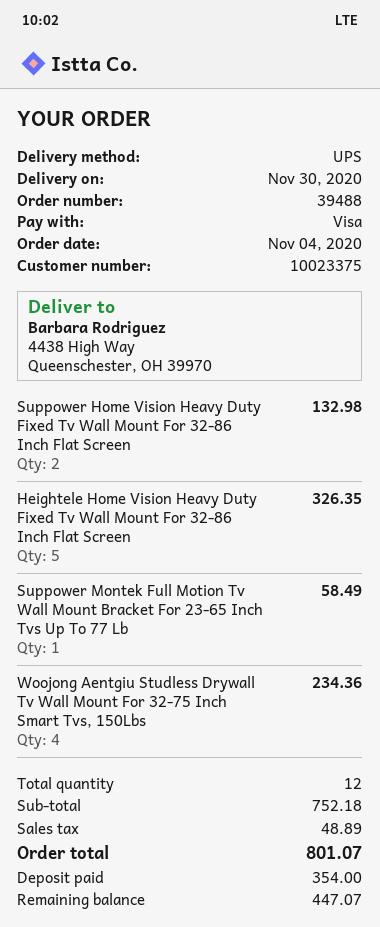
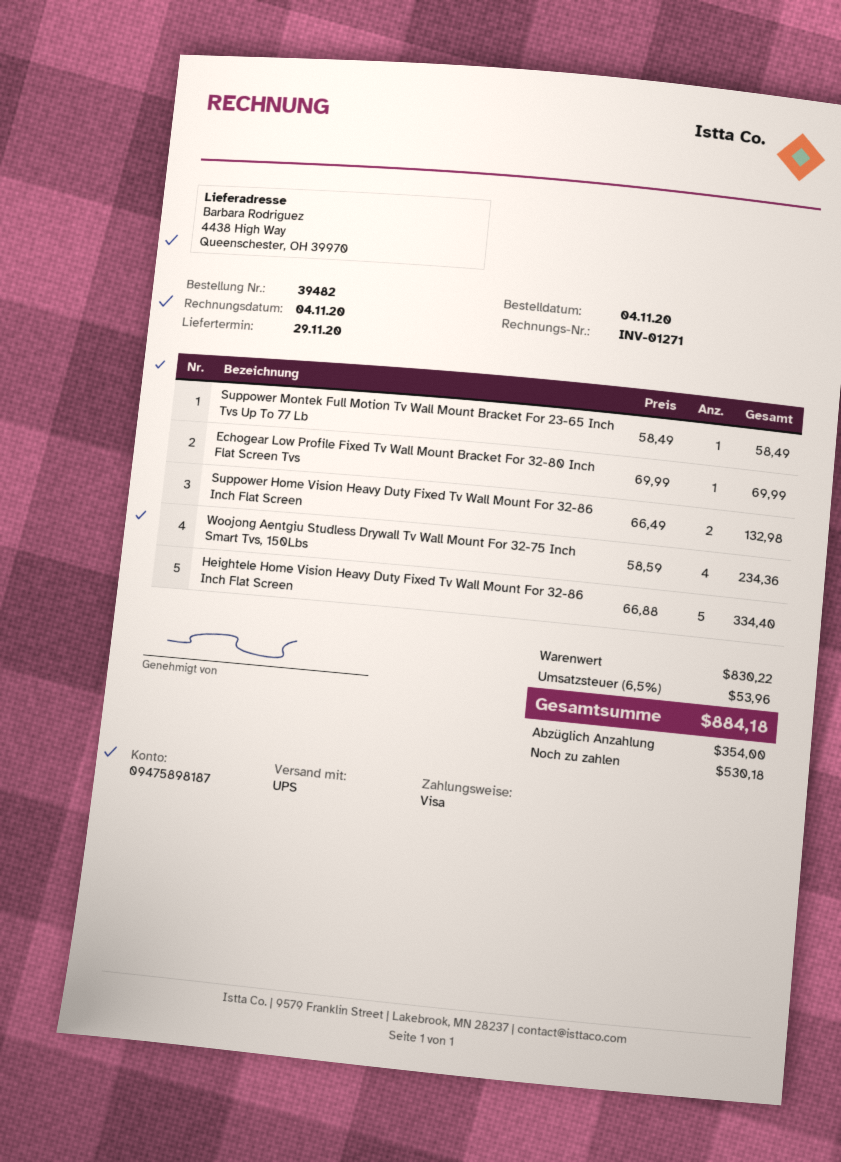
order number: 39488 -> 39482
delivery date: 2020-11-30 -> 2020-11-29
Heightele Home Vision Heavy Duty Fixed Tv Wall Mount For 32-86 Inch Flat Screen: 5 for 326.35 -> 5 for 334.40
Echogear Low Profile Fixed Tv Wall Mount Bracket For 32-80 Inch Flat Screen Tvs: none -> 1 for 69.99
subtotal: 752.18 -> 830.22
tax: 48.89 -> 53.96
total: 801.07 -> 884.18
balance: 447.07 -> 530.18

